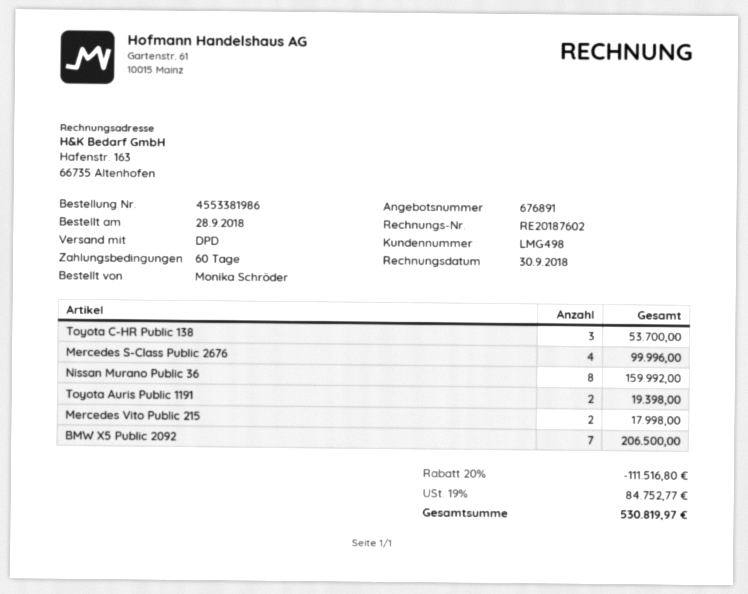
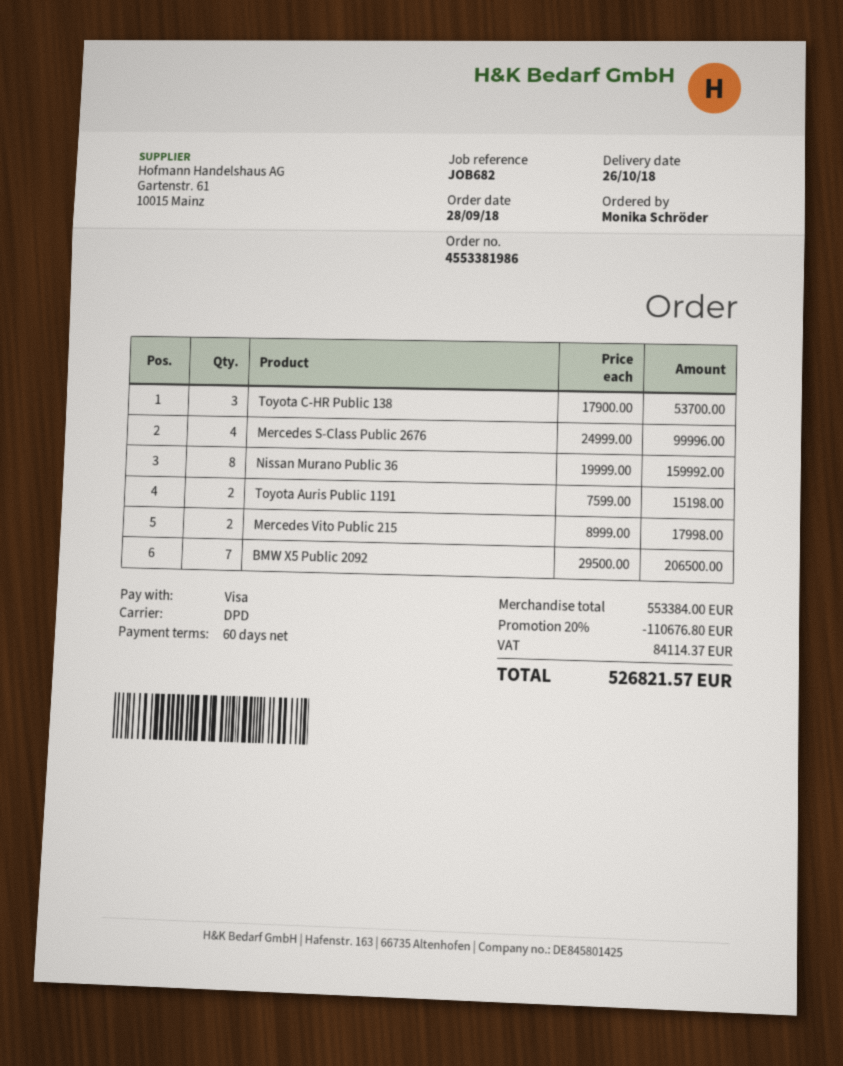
Toyota Auris Public 1191: 2 for 19398.00 -> 2 for 15198.00
discount: 20% = 111516.80 -> 20% = 110676.80
tax: 84752.77 -> 84114.37
total: 530819.97 -> 526821.57

